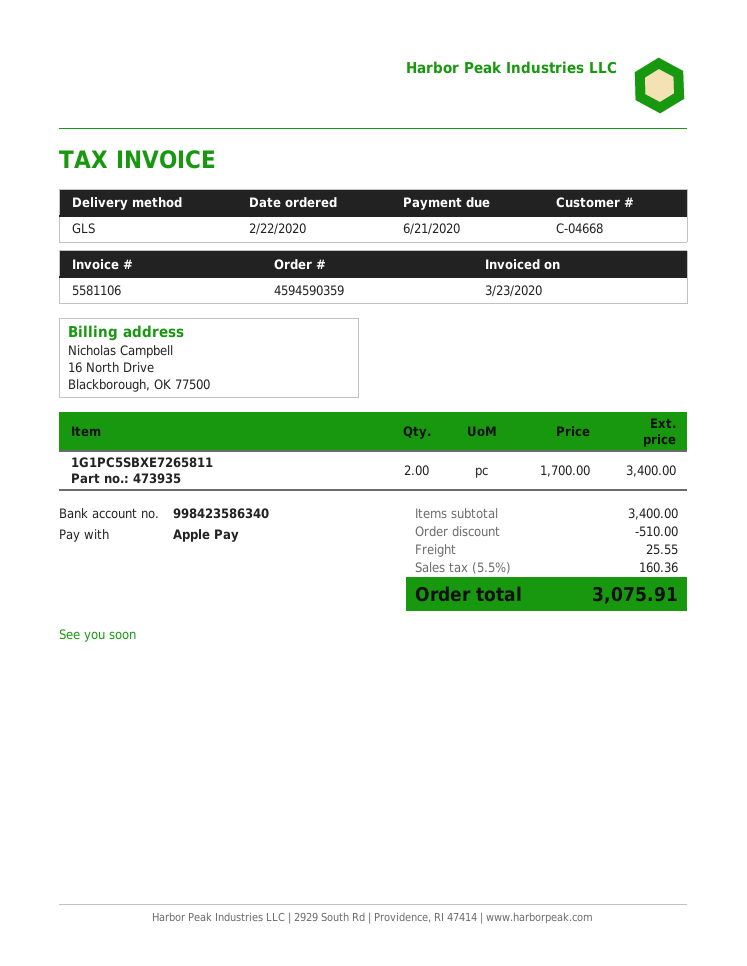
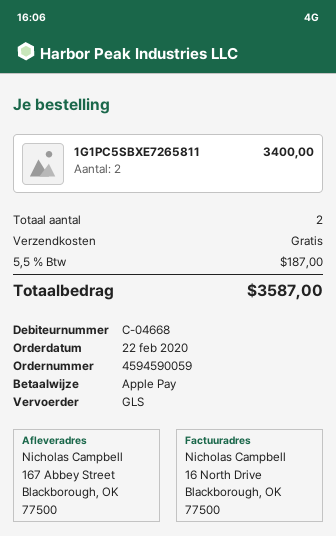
order number: 4594590359 -> 4594590059
discount: 510.00 -> none
shipping: 25.55 -> 0.00
tax: 5.5% = 160.36 -> 5.5% = 187.00
total: 3075.91 -> 3587.00

